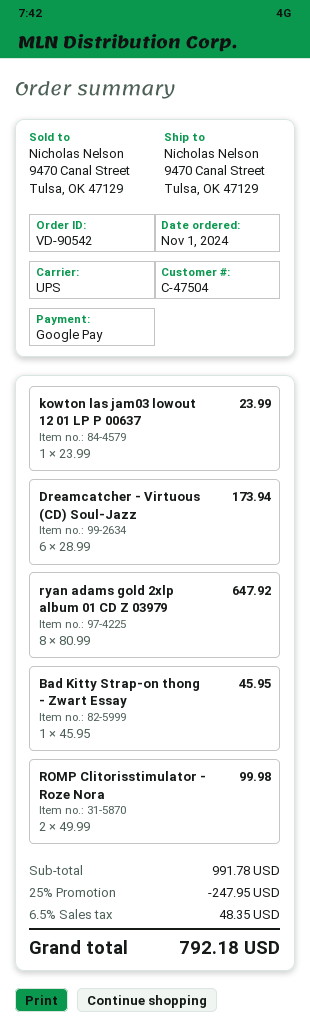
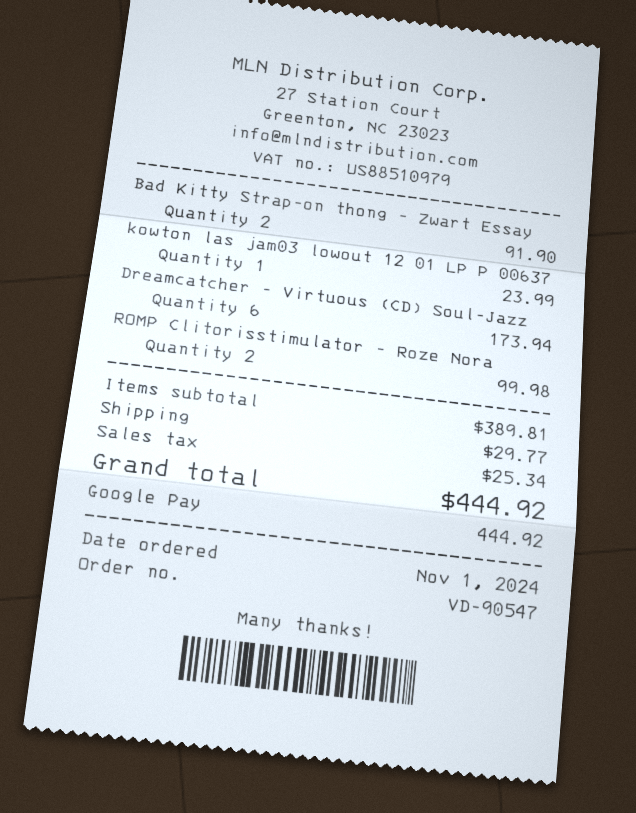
order number: VD-90542 -> VD-90547
ryan adams gold 2xlp album 01 CD Z 03979: 8 for 647.92 -> none
Bad Kitty Strap-on thong - Zwart Essay: 1 for 45.95 -> 2 for 91.90
subtotal: 991.78 -> 389.81
discount: 25% = 247.95 -> none
shipping: none -> 29.77
tax: 48.35 -> 25.34
total: 792.18 -> 444.92

